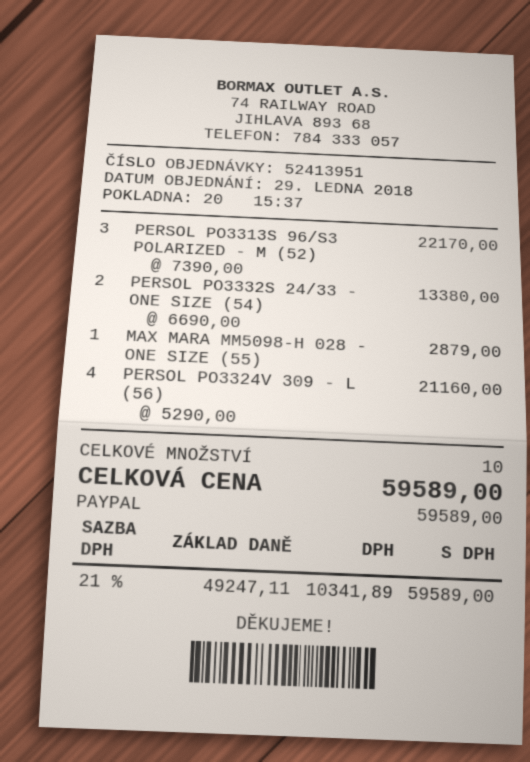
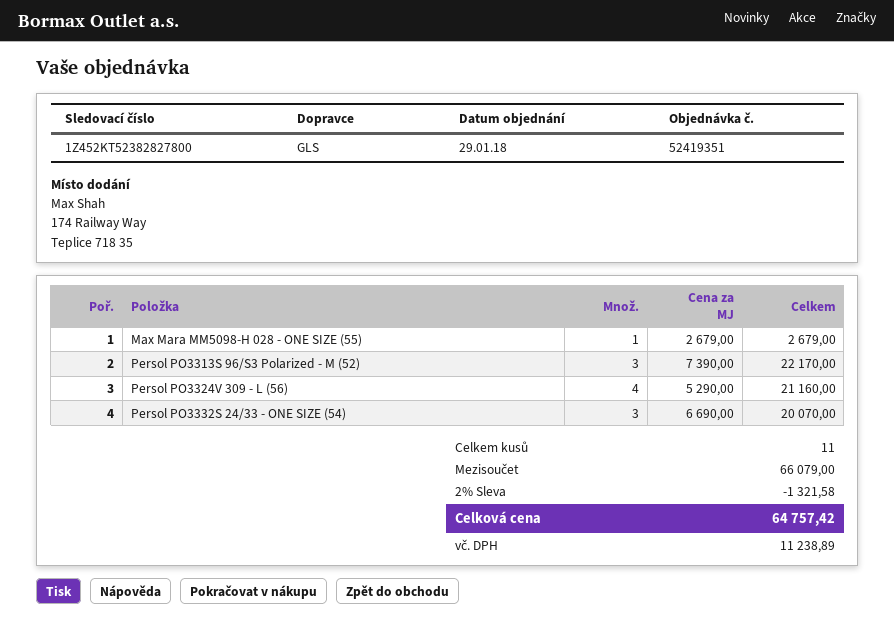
order number: 52413951 -> 52419351
PERSOL PO3332S 24/33 - ONE SIZE (54): 2 x 6690.00 = 13380.00 -> 3 x 6690.00 = 20070.00
MAX MARA MM5098-H 028 - ONE SIZE (55): 1 x 2879.00 = 2879.00 -> 1 x 2679.00 = 2679.00
total quantity: 10 -> 11
discount: none -> 2% = 1321.58
tax: 10341.89 -> 11238.89
total: 59589.00 -> 64757.42

